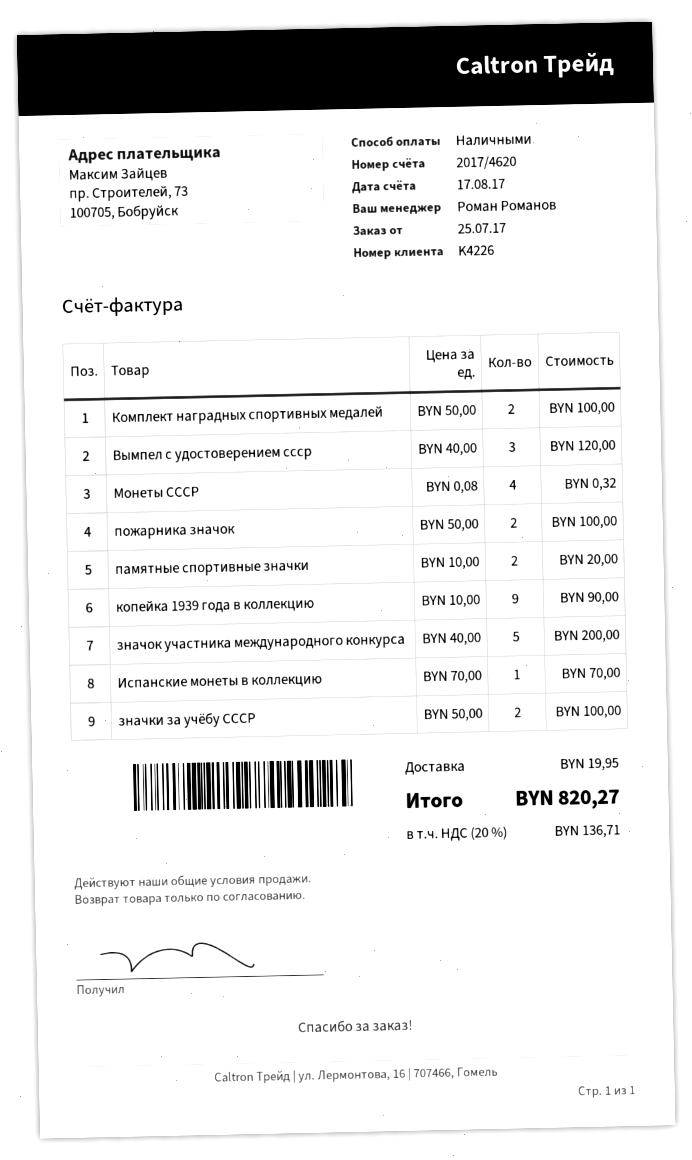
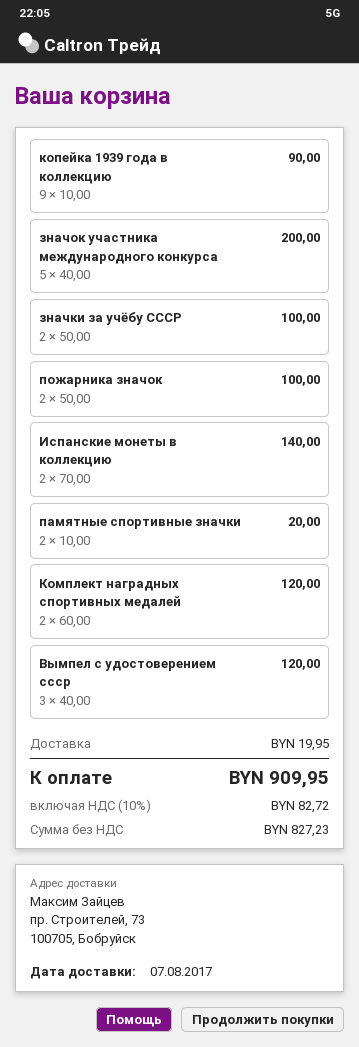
Комплект наградных спортивных медалей: 2 x 50.00 = 100.00 -> 2 x 60.00 = 120.00
Монеты СССР: 4 x 0.08 = 0.32 -> none
Испанские монеты в коллекцию: 1 x 70.00 = 70.00 -> 2 x 70.00 = 140.00
tax: 20% = 136.71 -> 10% = 82.72
total: 820.27 -> 909.95

